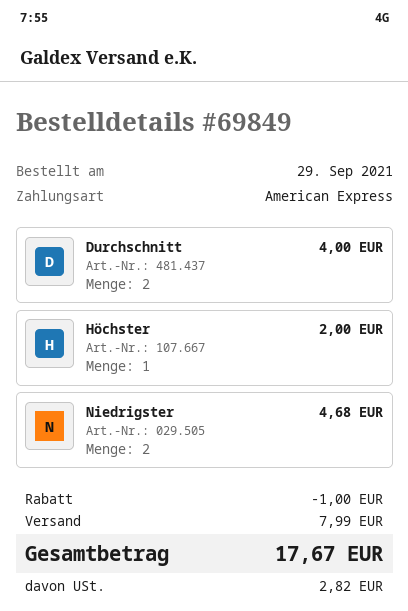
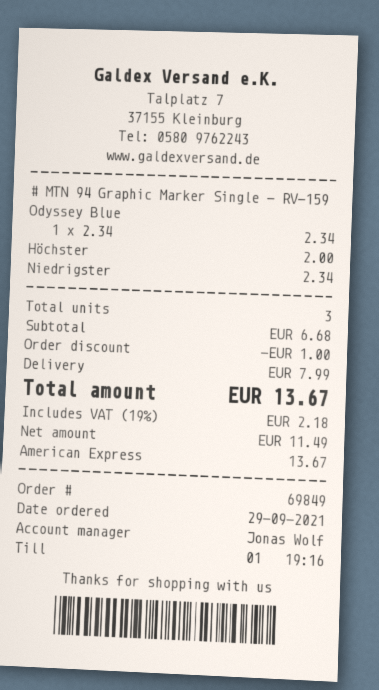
Durchschnitt: 2 for 4.00 -> none
Niedrigster: 2 for 4.68 -> 1 for 2.34
# MTN 94 Graphic Marker Single - RV-159 Odyssey Blue: none -> 1 for 2.34
tax: 2.82 -> 2.18
total: 17.67 -> 13.67

